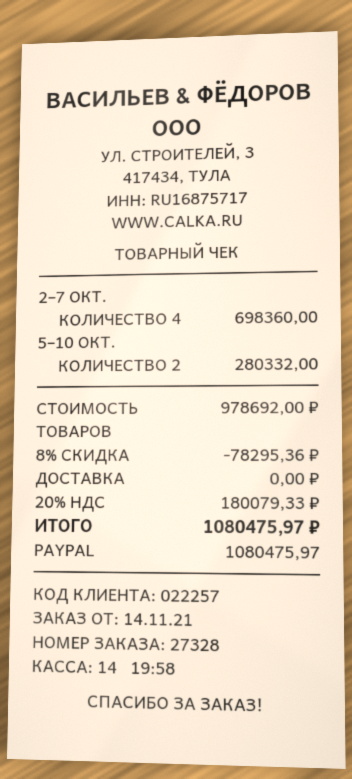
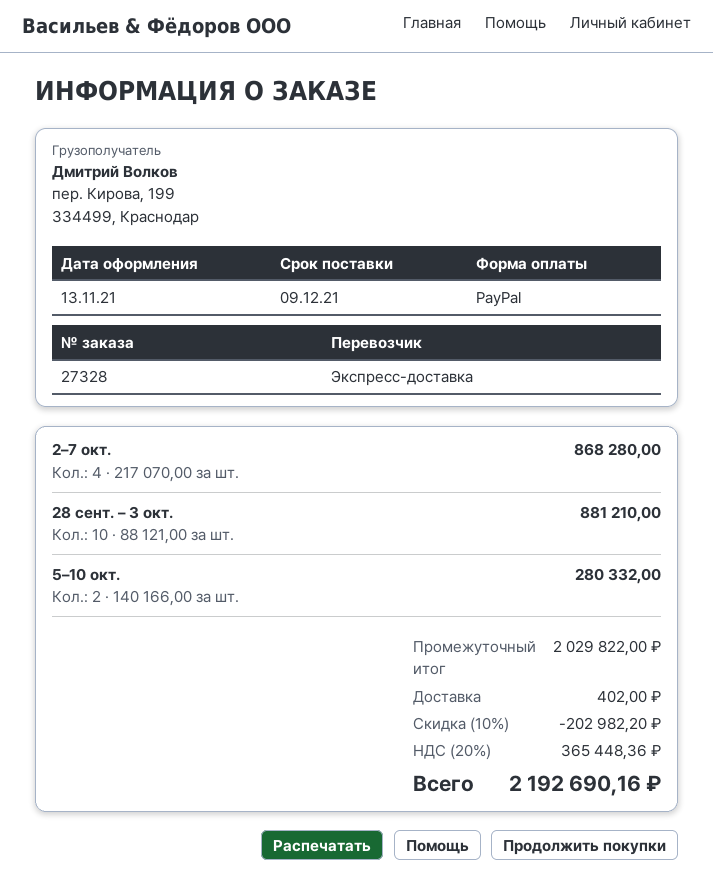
order date: 2021-11-14 -> 2021-11-13
2–7 ОКТ.: 4 for 698360.00 -> 4 for 868280.00
28 сент. – 3 окт.: none -> 10 for 881210.00
subtotal: 978692.00 -> 2029822.00
discount: 8% = 78295.36 -> 10% = 202982.20
shipping: 0.00 -> 402.00
tax: 20% = 180079.33 -> 20% = 365448.36
total: 1080475.97 -> 2192690.16

